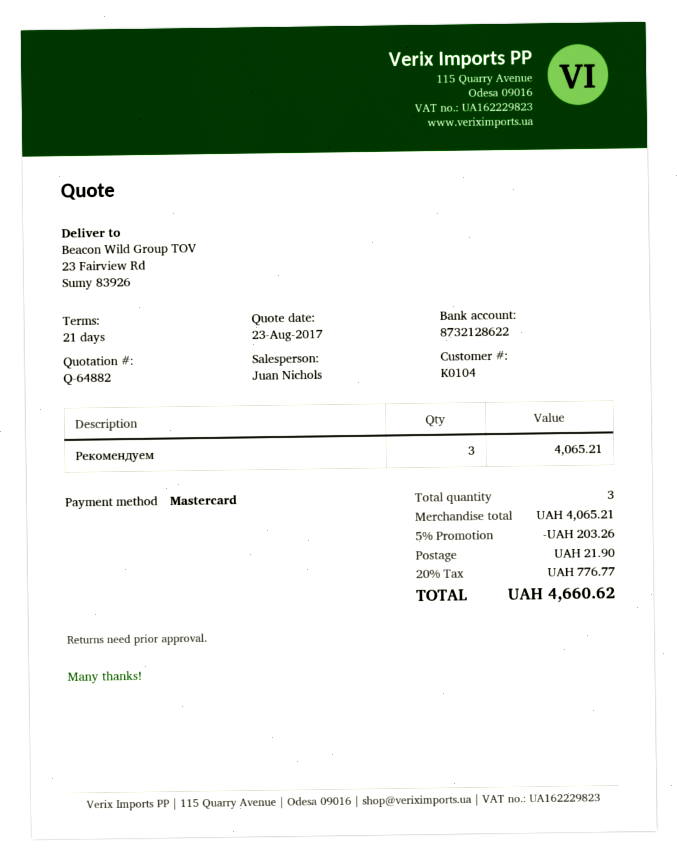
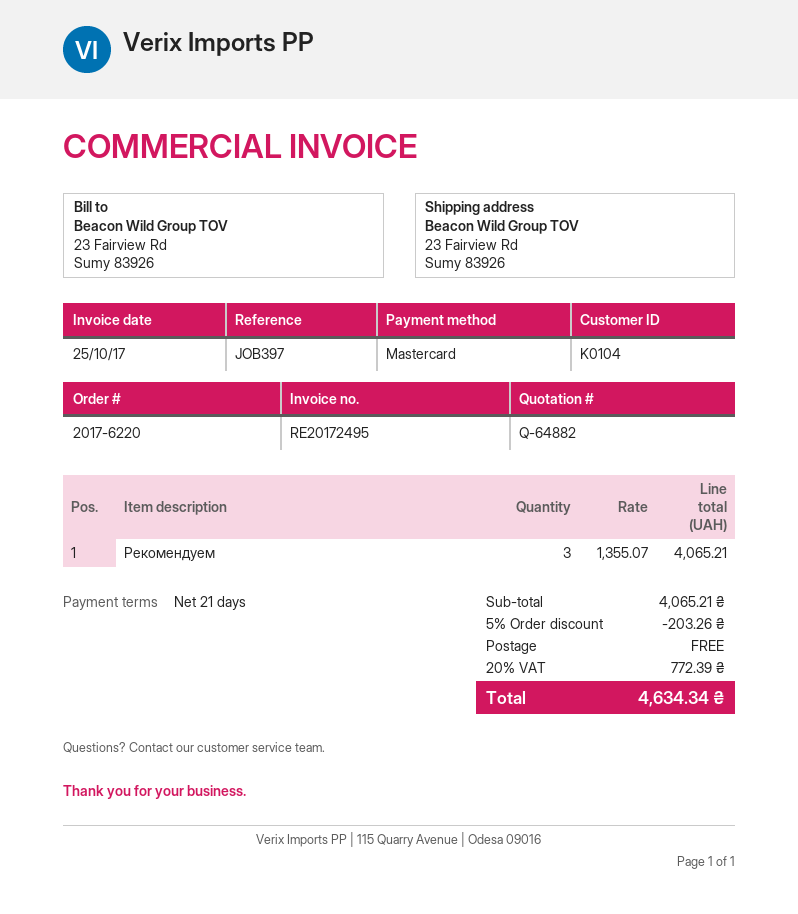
shipping: 21.90 -> 0.00
tax: 20% = 776.77 -> 20% = 772.39
total: 4660.62 -> 4634.34

